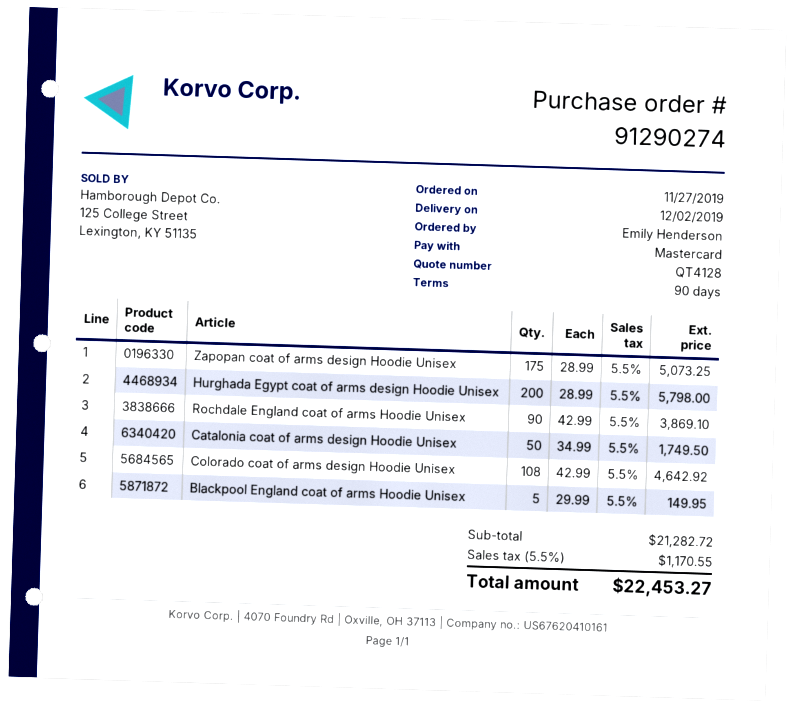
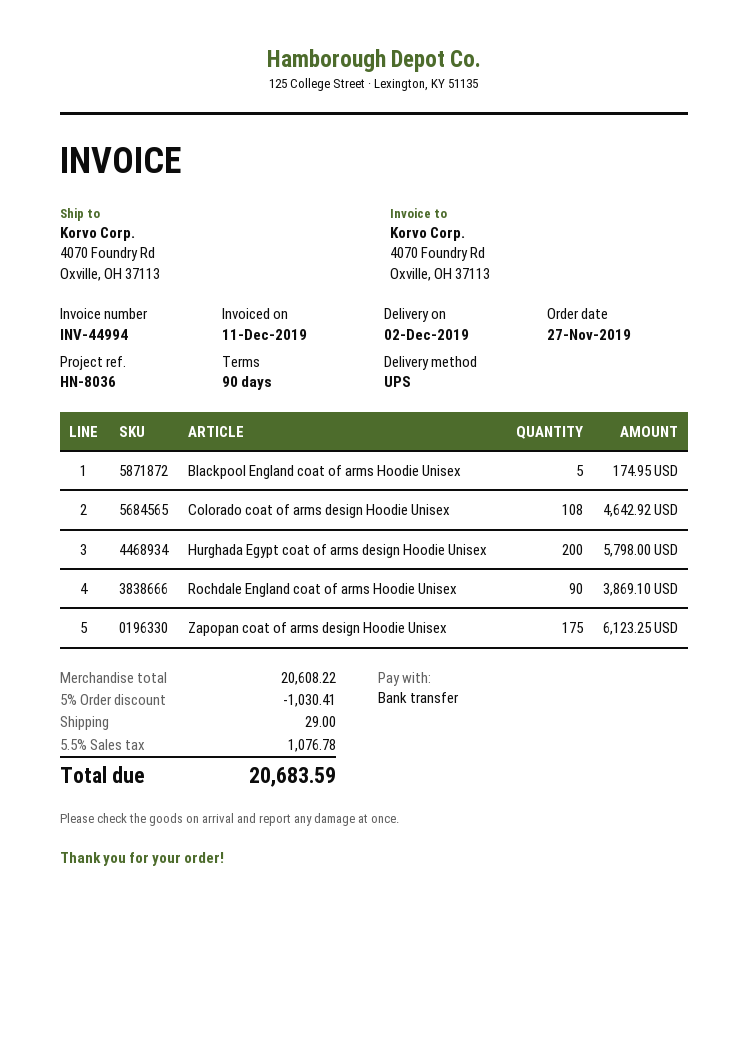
payment method: Mastercard -> bank transfer
Zapopan coat of arms design Hoodie Unisex: 175 for 5073.25 -> 175 for 6123.25
Catalonia coat of arms design Hoodie Unisex: 50 for 1749.50 -> none
Blackpool England coat of arms Hoodie Unisex: 5 for 149.95 -> 5 for 174.95
subtotal: 21282.72 -> 20608.22
discount: none -> 5% = 1030.41
shipping: none -> 29.00
tax: 5.5% = 1170.55 -> 5.5% = 1076.78
total: 22453.27 -> 20683.59

